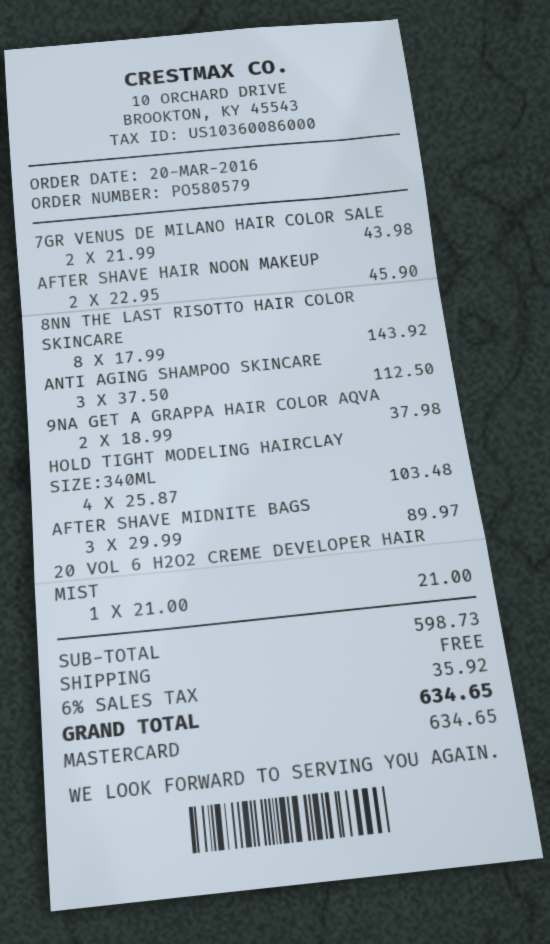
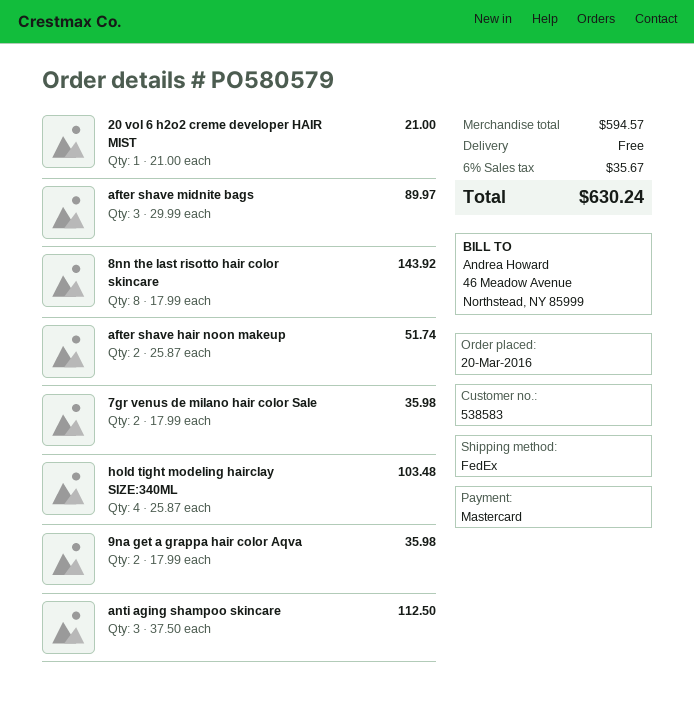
7GR VENUS DE MILANO HAIR COLOR SALE: 2 x 21.99 = 43.98 -> 2 x 17.99 = 35.98
AFTER SHAVE HAIR NOON MAKEUP: 2 x 22.95 = 45.90 -> 2 x 25.87 = 51.74
9NA GET A GRAPPA HAIR COLOR AQVA: 2 x 18.99 = 37.98 -> 2 x 17.99 = 35.98
subtotal: 598.73 -> 594.57
tax: 6% = 35.92 -> 6% = 35.67
total: 634.65 -> 630.24

